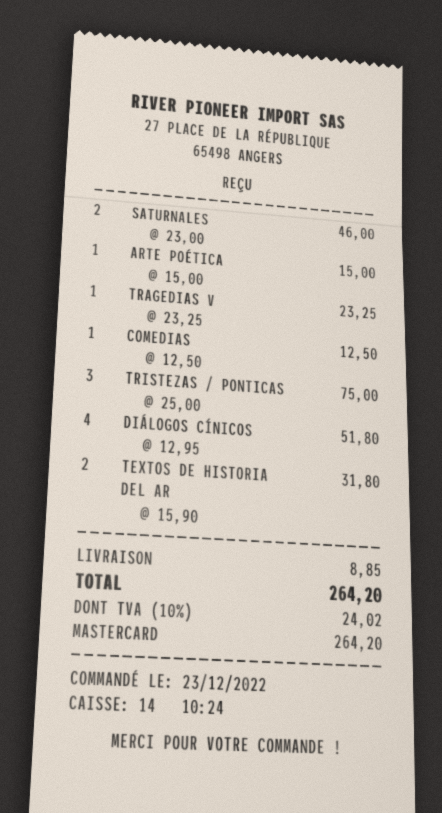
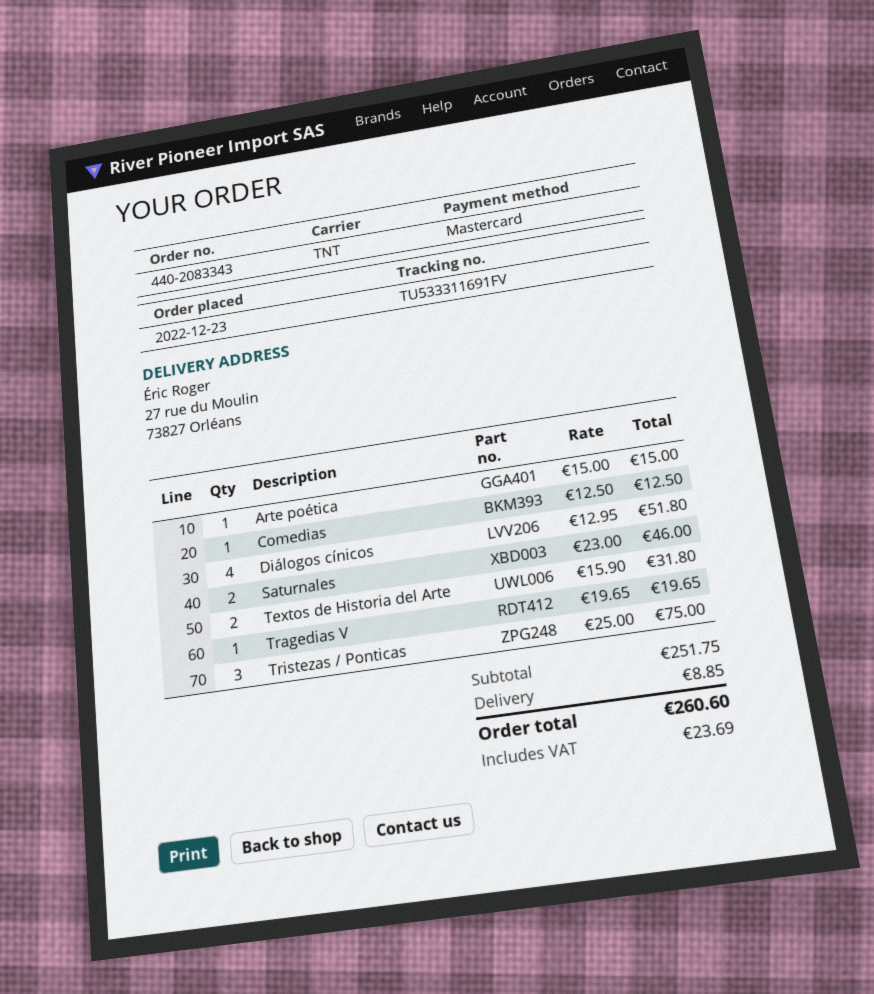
TRAGEDIAS V: 1 x 23.25 = 23.25 -> 1 x 19.65 = 19.65
tax: 24.02 -> 23.69
total: 264.20 -> 260.60

